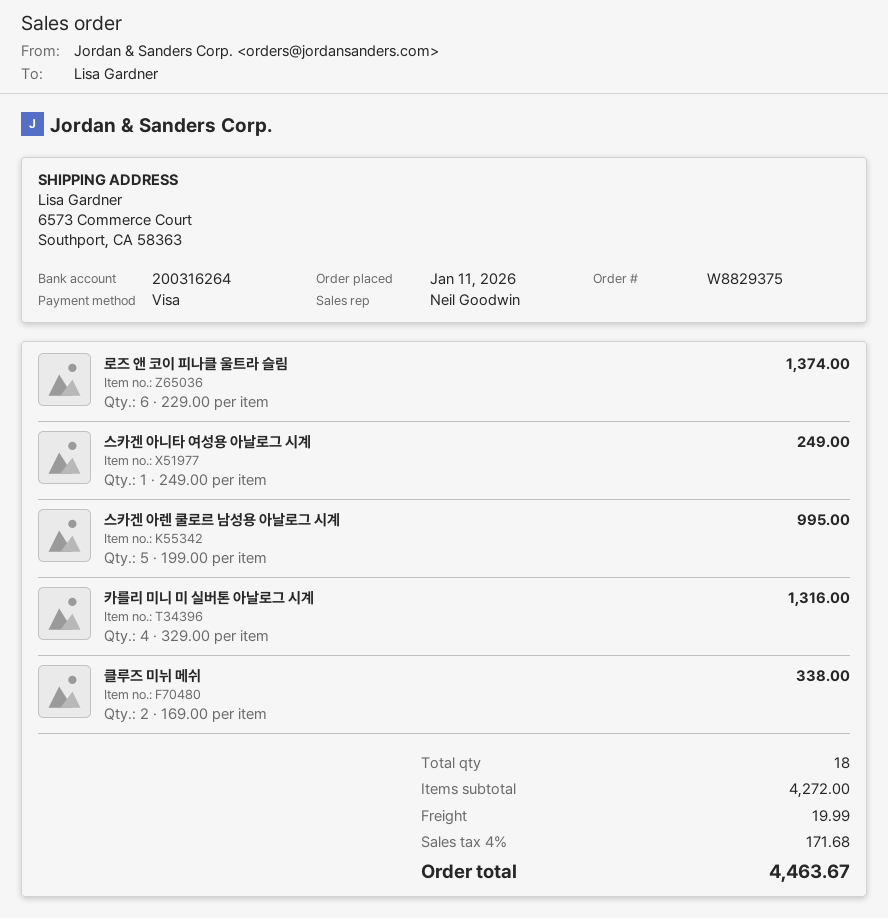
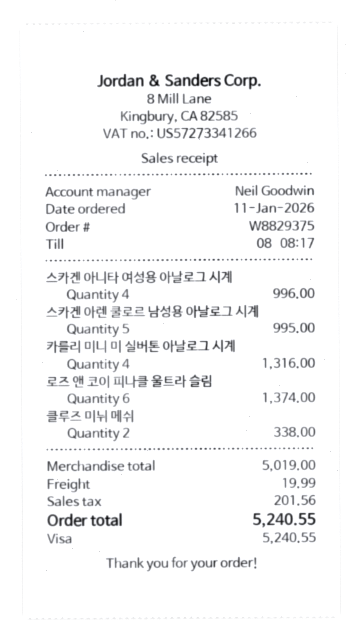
스카겐 아니타 여성용 아날로그 시계: 1 for 249.00 -> 4 for 996.00
subtotal: 4272.00 -> 5019.00
tax: 171.68 -> 201.56
total: 4463.67 -> 5240.55

